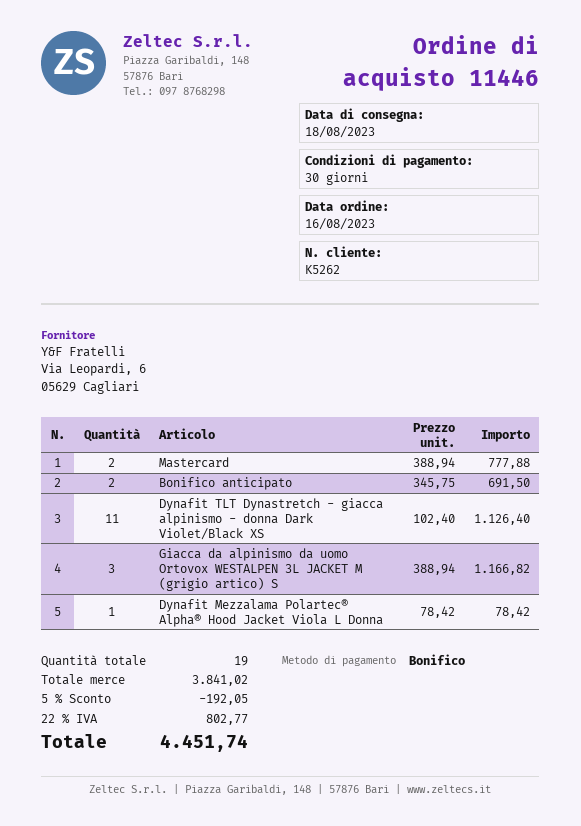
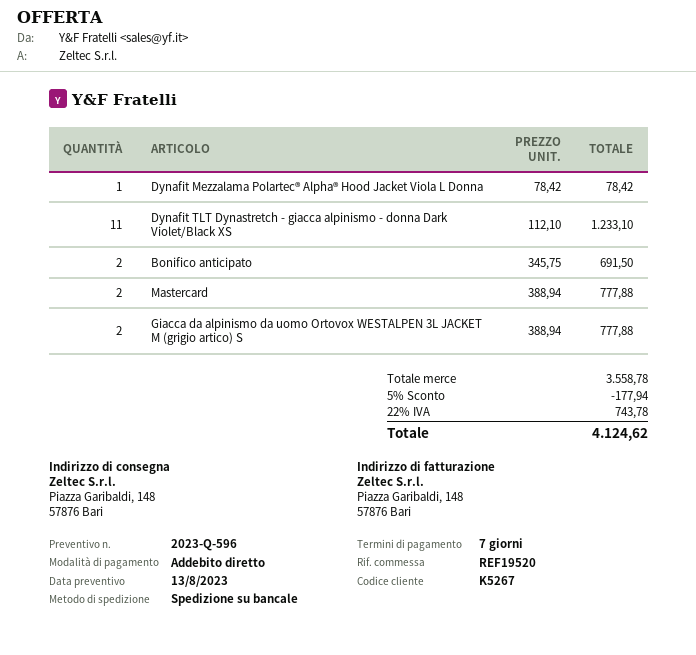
payment terms: 30 days -> 7 days
customer number: K5262 -> K5267
payment method: bank transfer -> direct debit
Dynafit TLT Dynastretch - giacca alpinismo - donna Dark Violet/Black XS: 11 x 102.40 = 1126.40 -> 11 x 112.10 = 1233.10
Giacca da alpinismo da uomo Ortovox WESTALPEN 3L JACKET M (grigio artico) S: 3 x 388.94 = 1166.82 -> 2 x 388.94 = 777.88
subtotal: 3841.02 -> 3558.78
discount: 5% = 192.05 -> 5% = 177.94
tax: 22% = 802.77 -> 22% = 743.78
total: 4451.74 -> 4124.62

